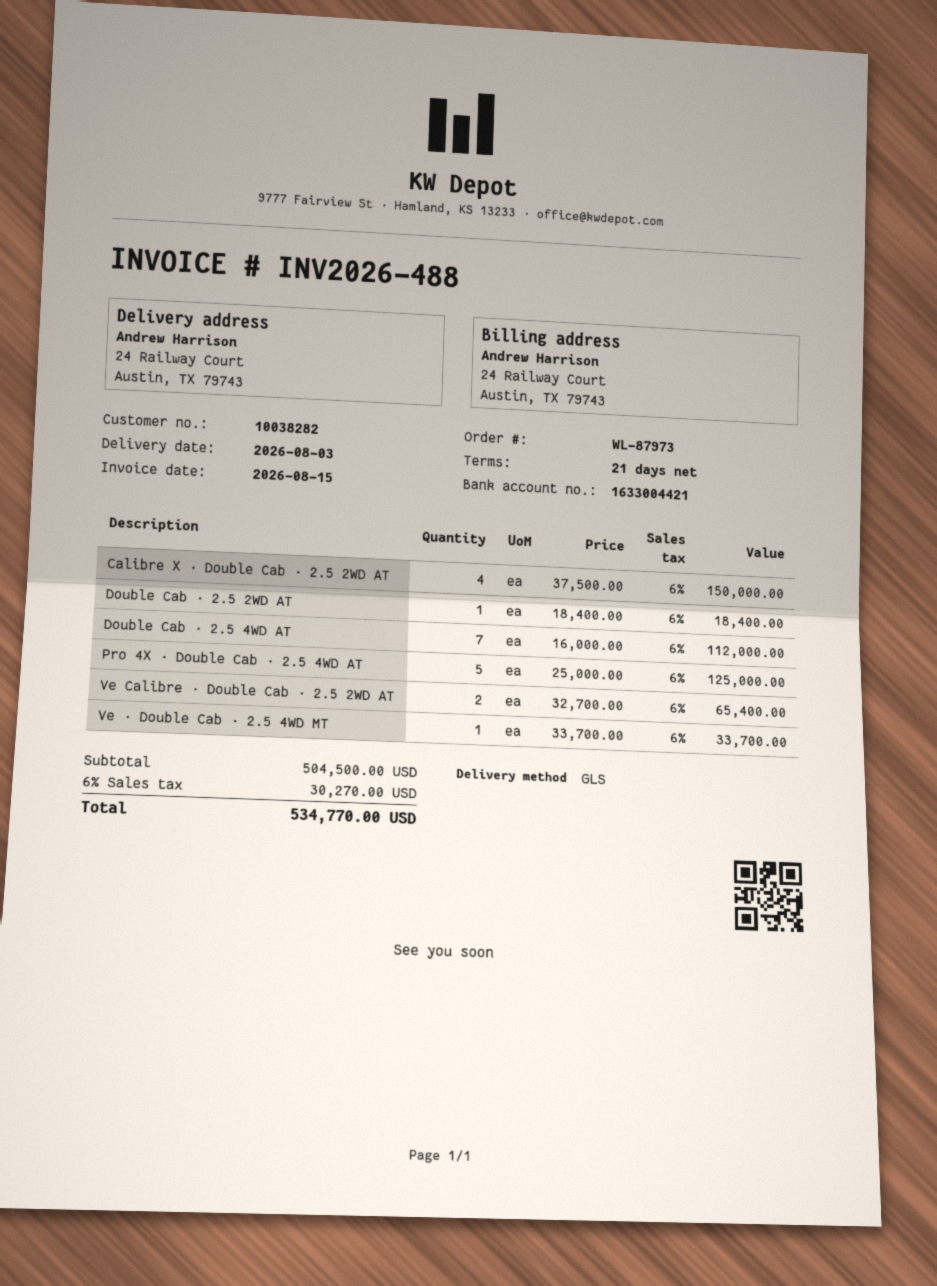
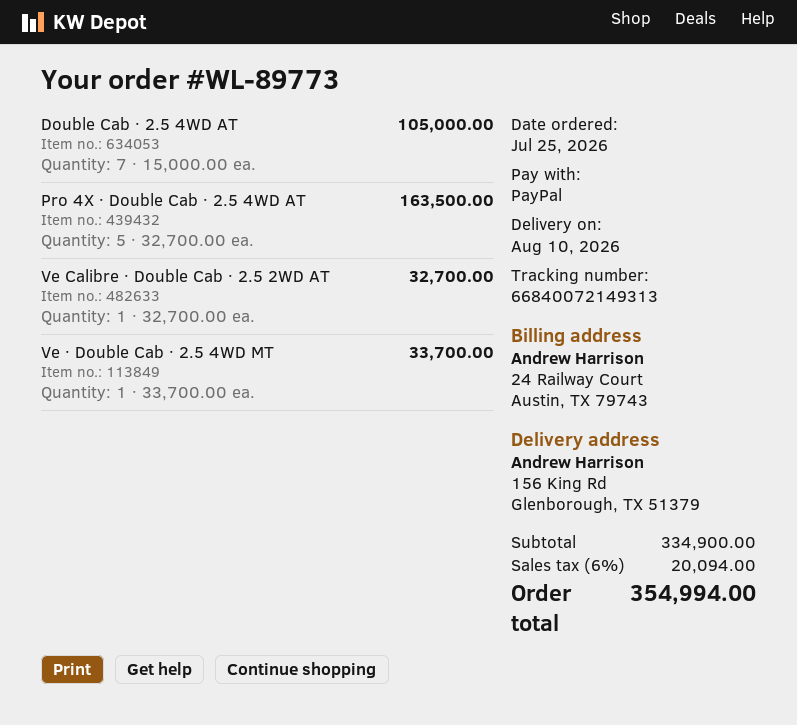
order number: WL-87973 -> WL-89773
delivery date: 2026-08-03 -> 2026-08-10
ship to: 24 Railway Court, Austin, TX 79743 -> 156 King Rd, Glenborough, TX 51379
Calibre X · Double Cab · 2.5 2WD AT: 4 x 37500.00 = 150000.00 -> none
Double Cab · 2.5 2WD AT: 1 x 18400.00 = 18400.00 -> none
Double Cab · 2.5 4WD AT: 7 x 16000.00 = 112000.00 -> 7 x 15000.00 = 105000.00
Pro 4X · Double Cab · 2.5 4WD AT: 5 x 25000.00 = 125000.00 -> 5 x 32700.00 = 163500.00
Ve Calibre · Double Cab · 2.5 2WD AT: 2 x 32700.00 = 65400.00 -> 1 x 32700.00 = 32700.00
subtotal: 504500.00 -> 334900.00
tax: 6% = 30270.00 -> 6% = 20094.00
total: 534770.00 -> 354994.00

